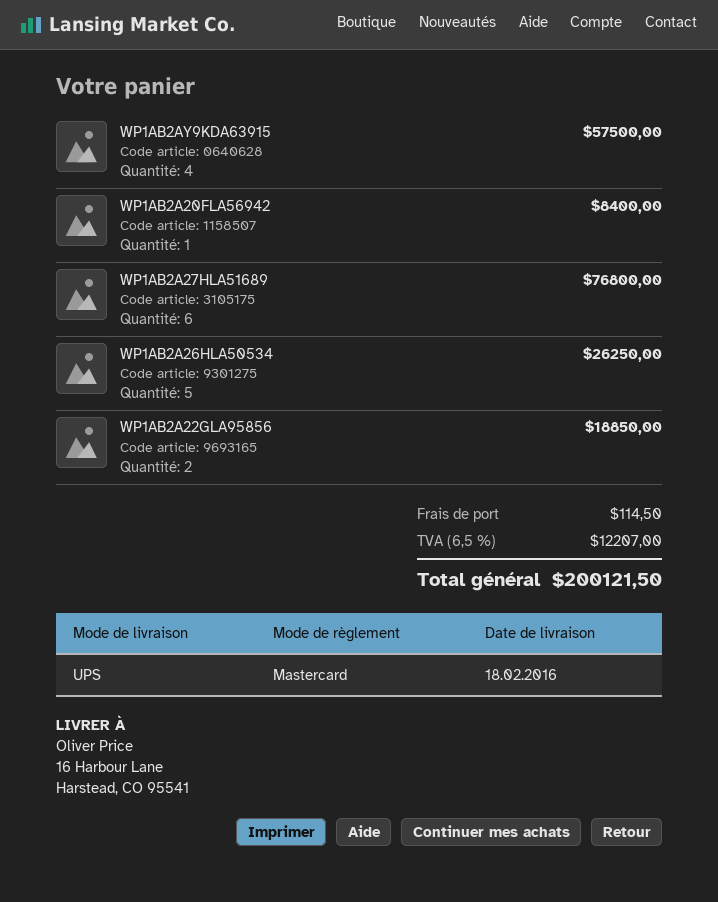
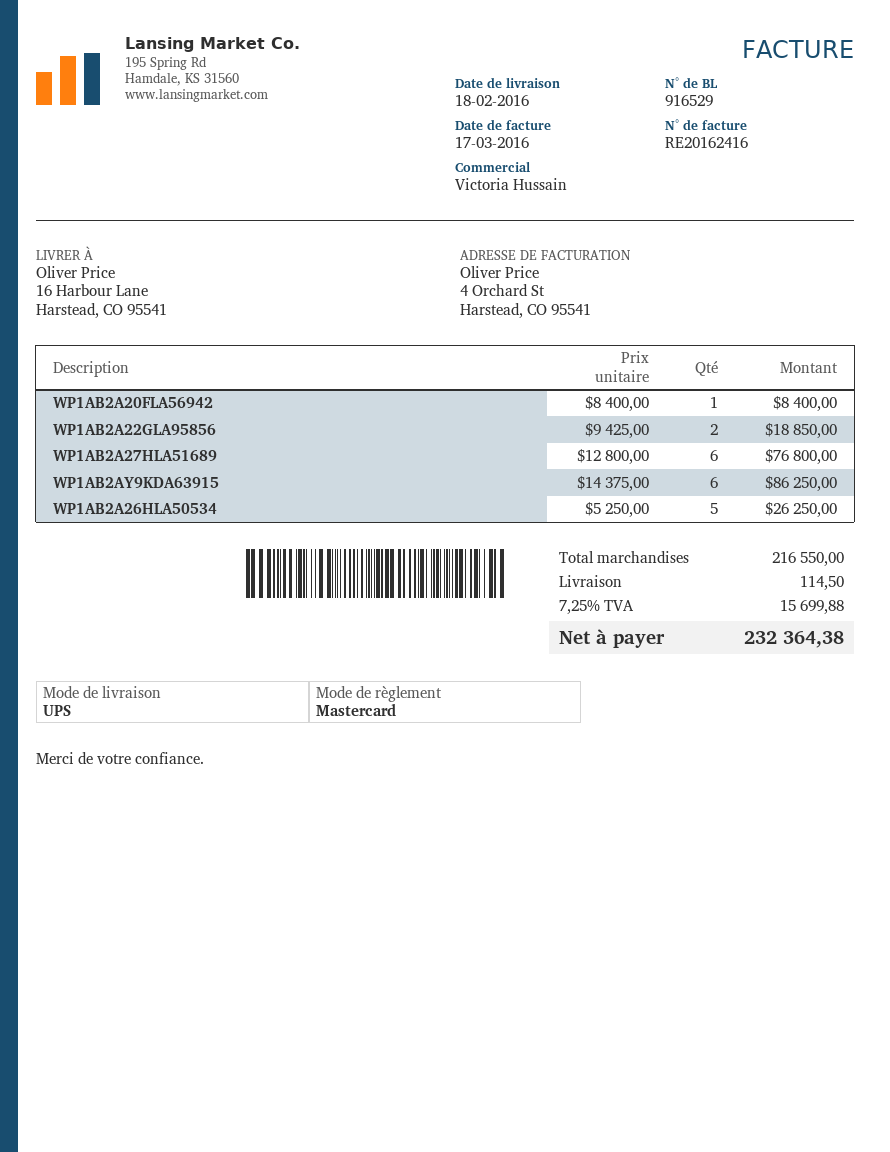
WP1AB2AY9KDA63915: 4 for 57500.00 -> 6 for 86250.00
tax: 6.5% = 12207.00 -> 7.25% = 15699.88
total: 200121.50 -> 232364.38

